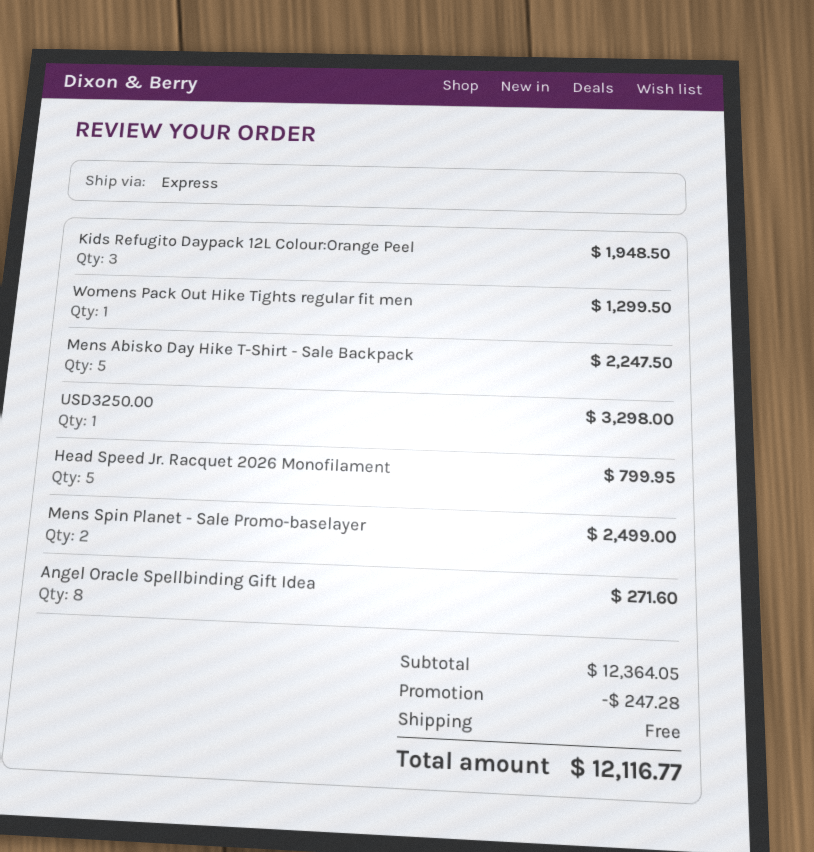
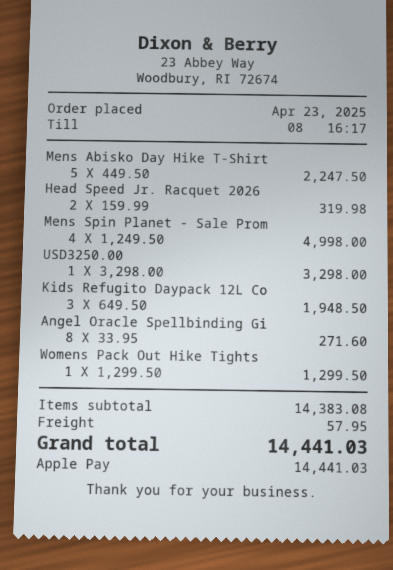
Head Speed Jr. Racquet 2026 Monofilament: 5 for 799.95 -> 2 for 319.98
Mens Spin Planet - Sale Promo-baselayer: 2 for 2499.00 -> 4 for 4998.00
subtotal: 12364.05 -> 14383.08
discount: 247.28 -> none
shipping: 0.00 -> 57.95
total: 12116.77 -> 14441.03

